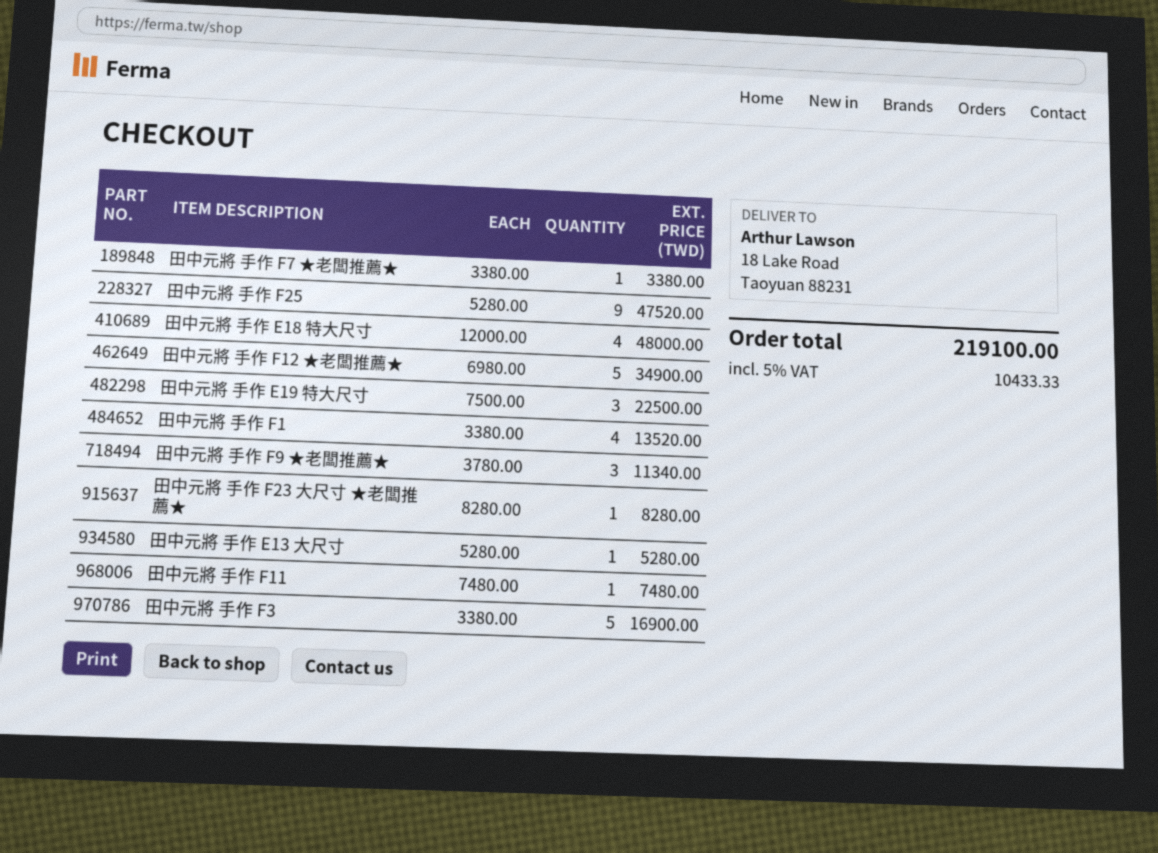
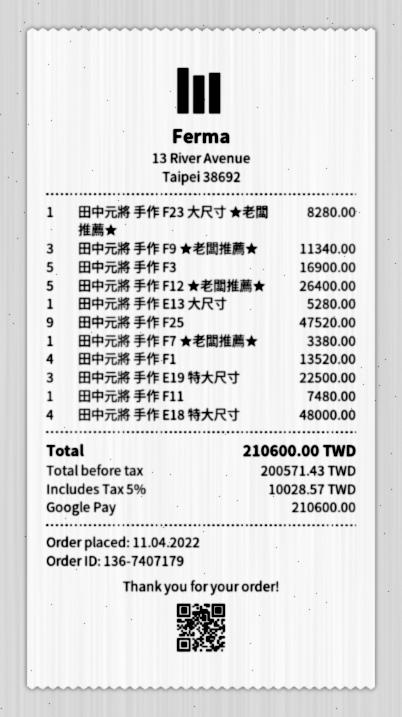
田中元將 手作 F12 ★老闆推薦★: 5 for 34900.00 -> 5 for 26400.00
tax: 5% = 10433.33 -> 5% = 10028.57
total: 219100.00 -> 210600.00

